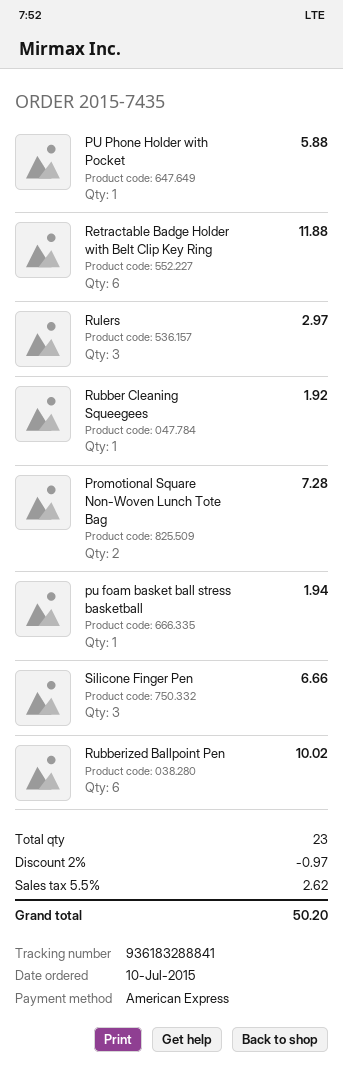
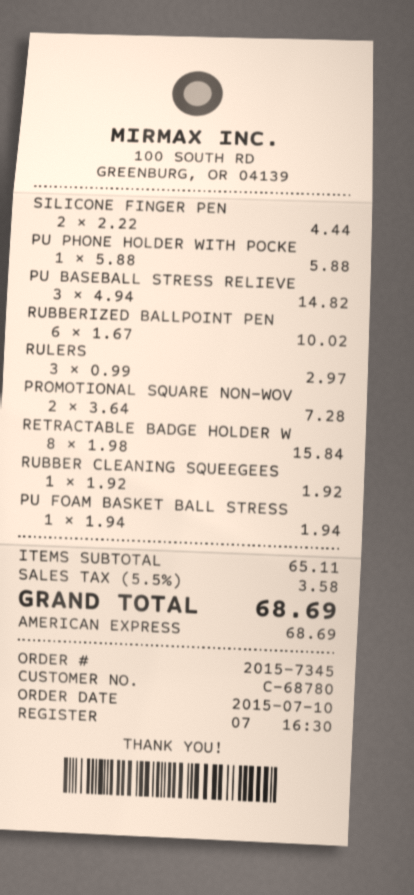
order number: 2015-7435 -> 2015-7345
Retractable Badge Holder with Belt Clip Key Ring: 6 for 11.88 -> 8 for 15.84
Silicone Finger Pen: 3 for 6.66 -> 2 for 4.44
PU BASEBALL STRESS RELIEVE: none -> 3 for 14.82
discount: 2% = 0.97 -> none
tax: 5.5% = 2.62 -> 5.5% = 3.58
total: 50.20 -> 68.69

